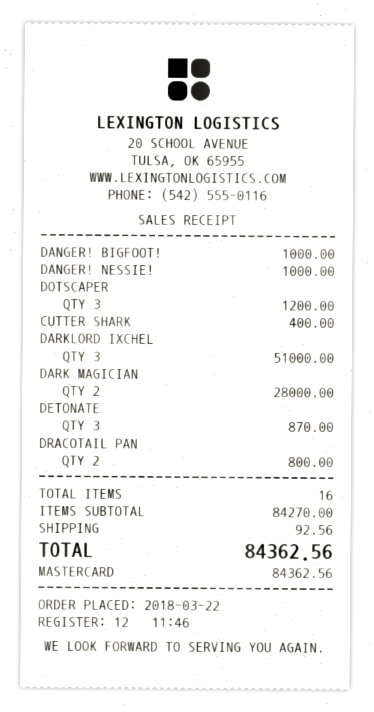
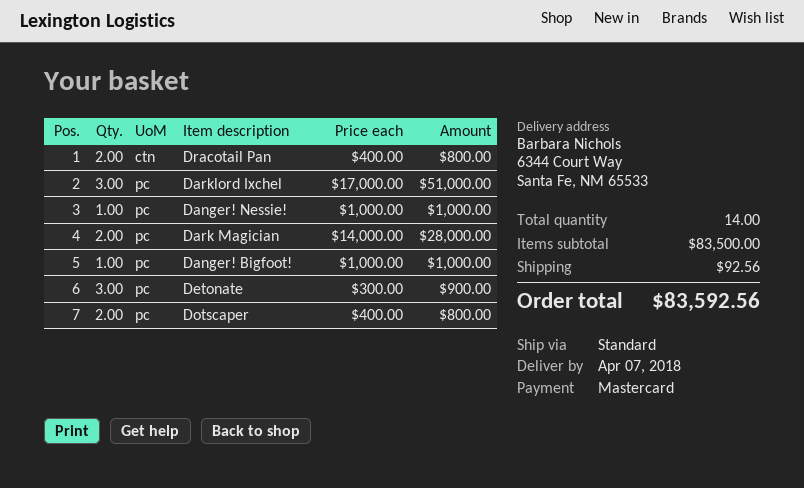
DOTSCAPER: 3 for 1200.00 -> 2 for 800.00
CUTTER SHARK: 1 for 400.00 -> none
DETONATE: 3 for 870.00 -> 3 for 900.00
total quantity: 16 -> 14
subtotal: 84270.00 -> 83500.00
total: 84362.56 -> 83592.56

